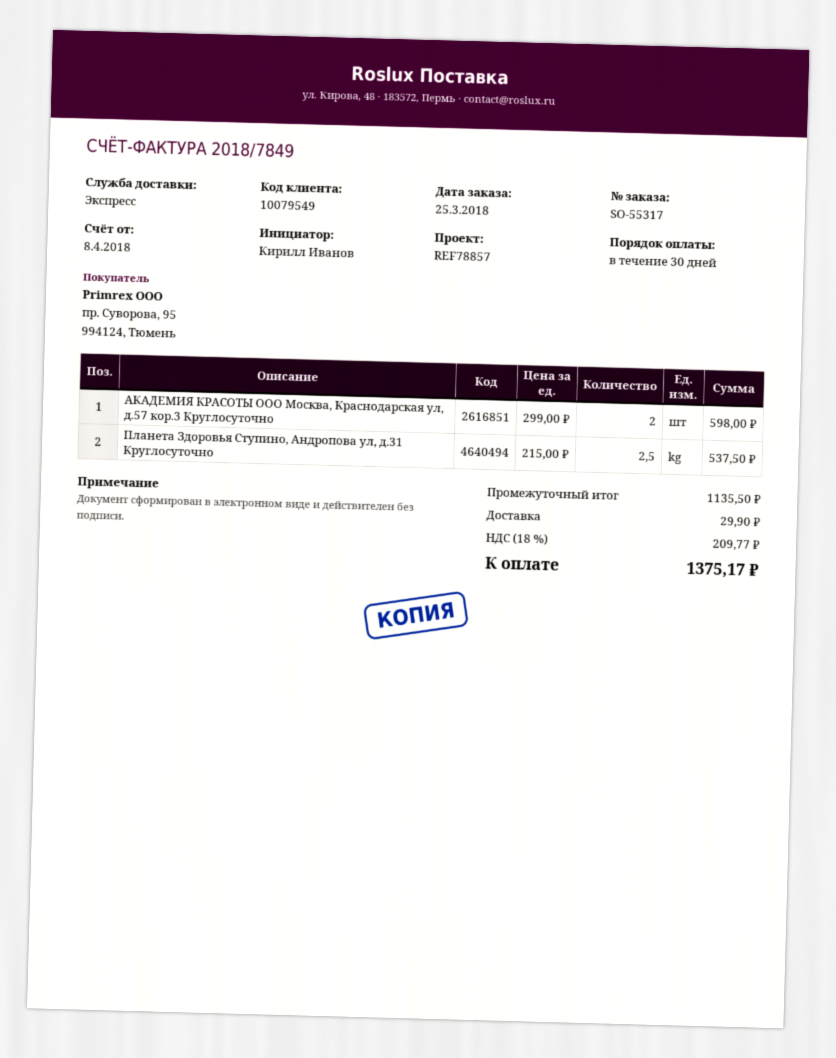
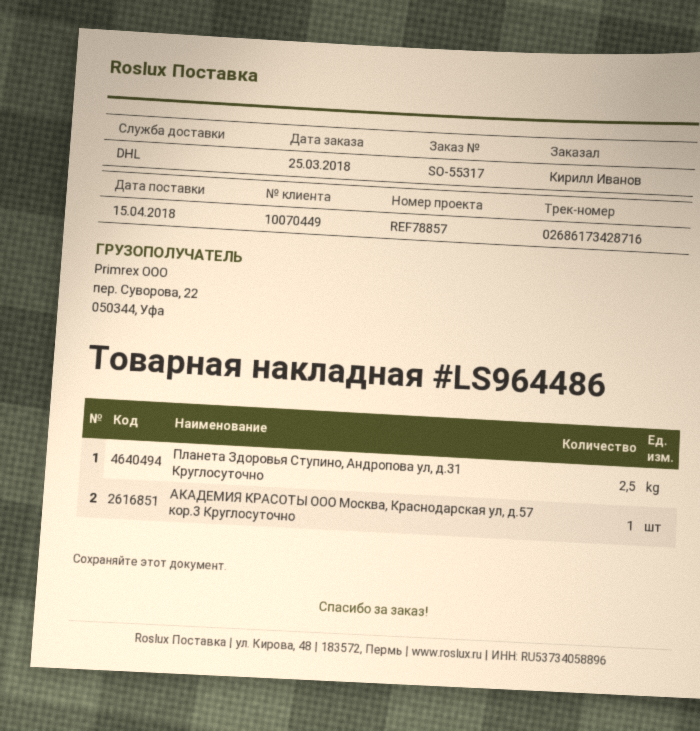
customer number: 10079549 -> 10070449
shipping method: express -> DHL
АКАДЕМИЯ КРАСОТЫ ООО Москва, Краснодарская ул, д.57 кор.3 Круглосуточно: 2 -> 1

